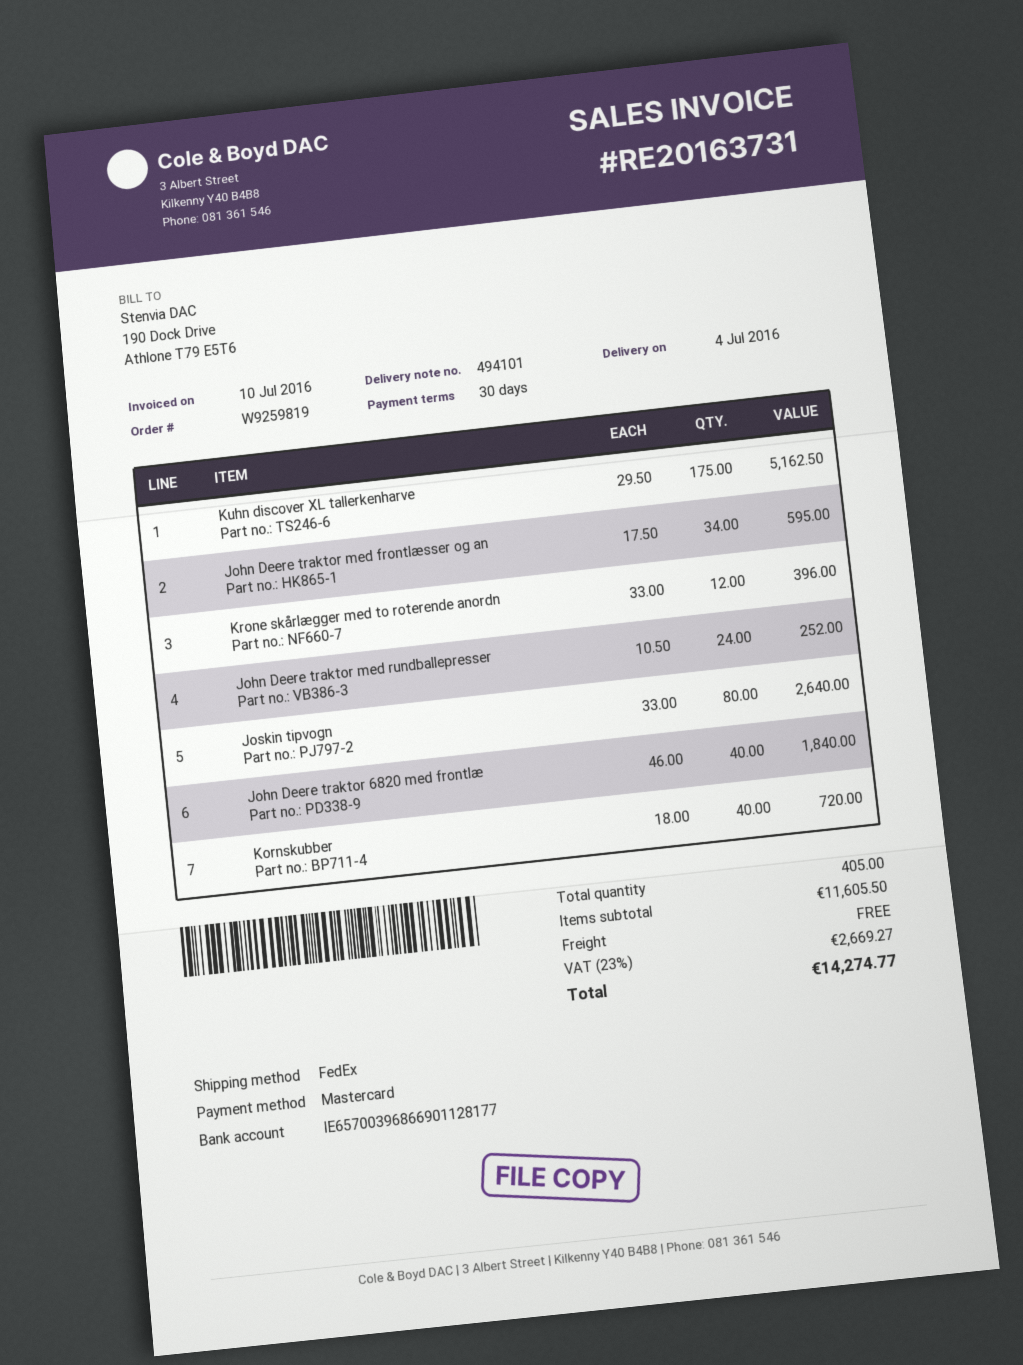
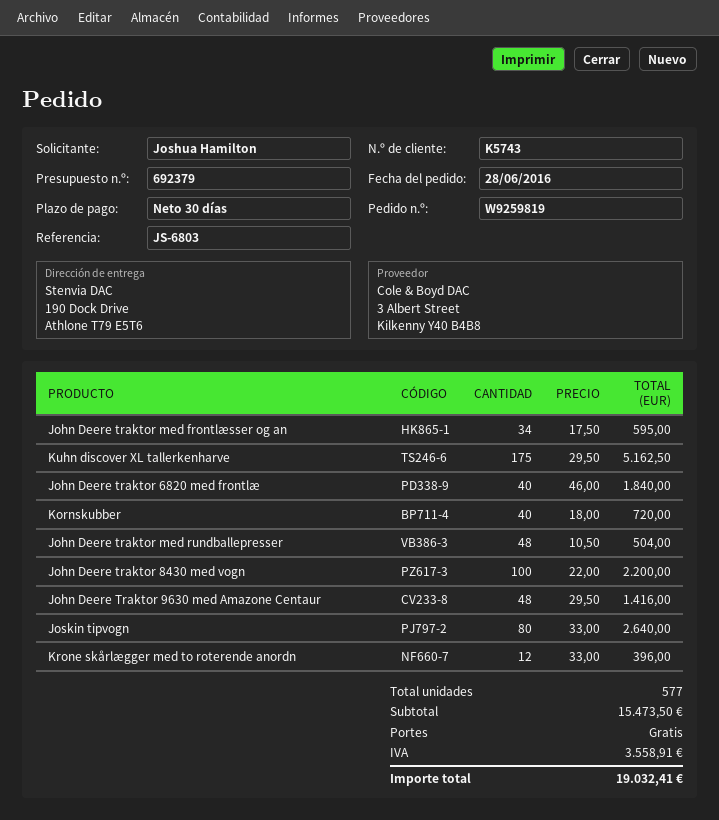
John Deere traktor med rundballepresser: 24 x 10.50 = 252.00 -> 48 x 10.50 = 504.00
John Deere traktor 8430 med vogn: none -> 100 x 22.00 = 2200.00
John Deere Traktor 9630 med Amazone Centaur: none -> 48 x 29.50 = 1416.00
total quantity: 405 -> 577
subtotal: 11605.50 -> 15473.50
tax: 2669.27 -> 3558.91
total: 14274.77 -> 19032.41

